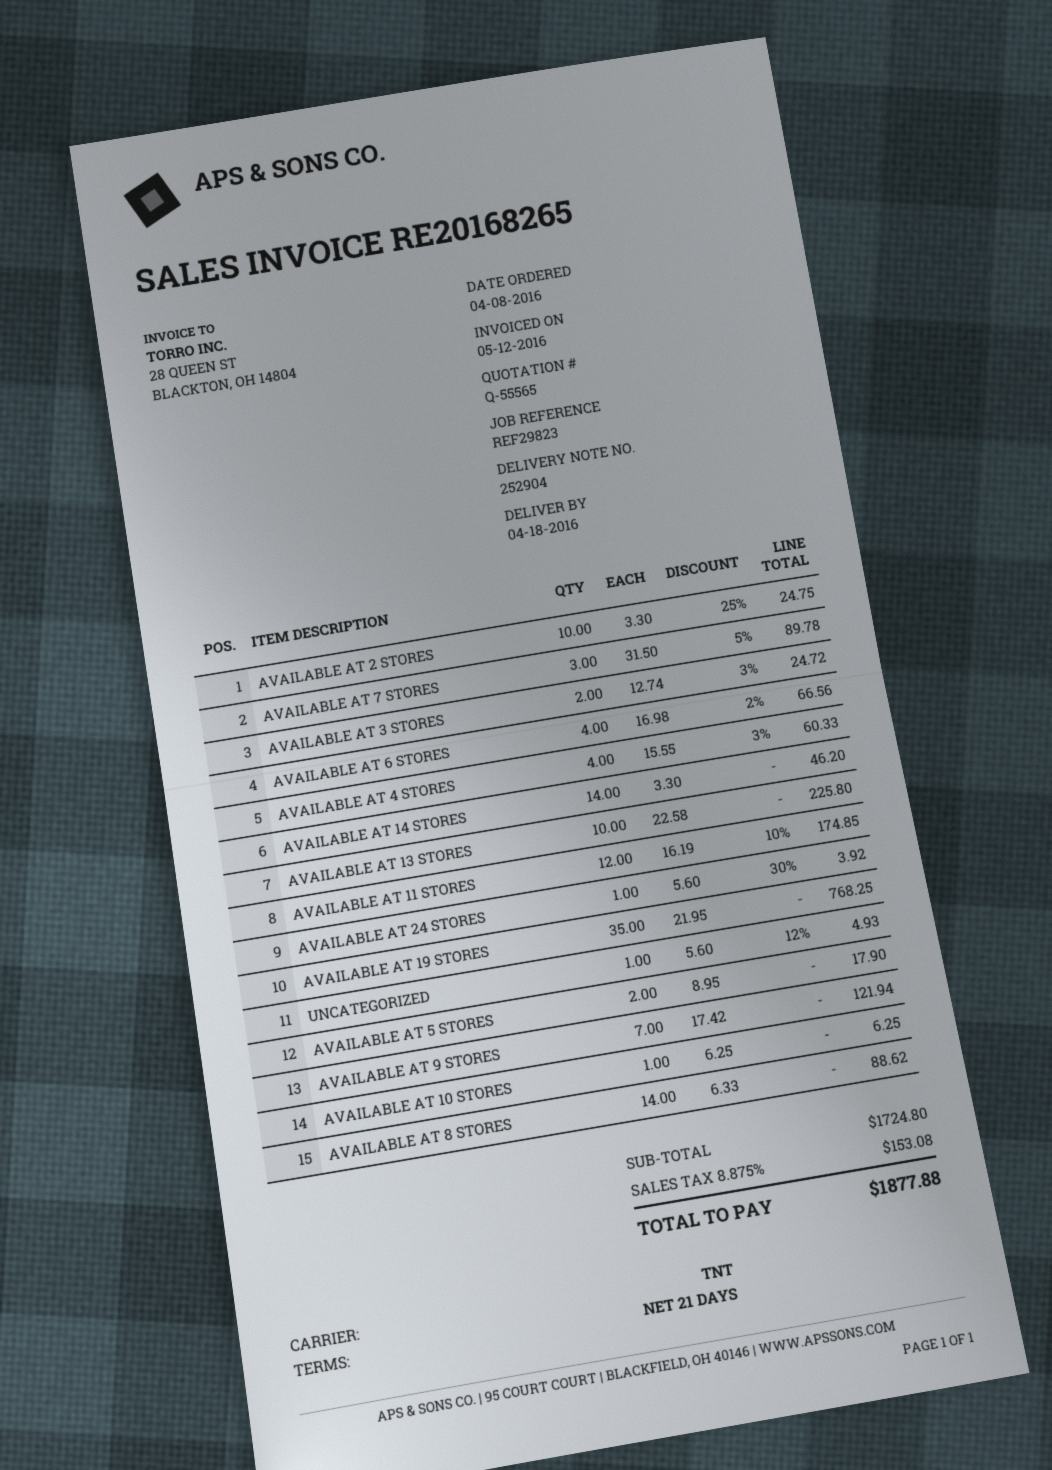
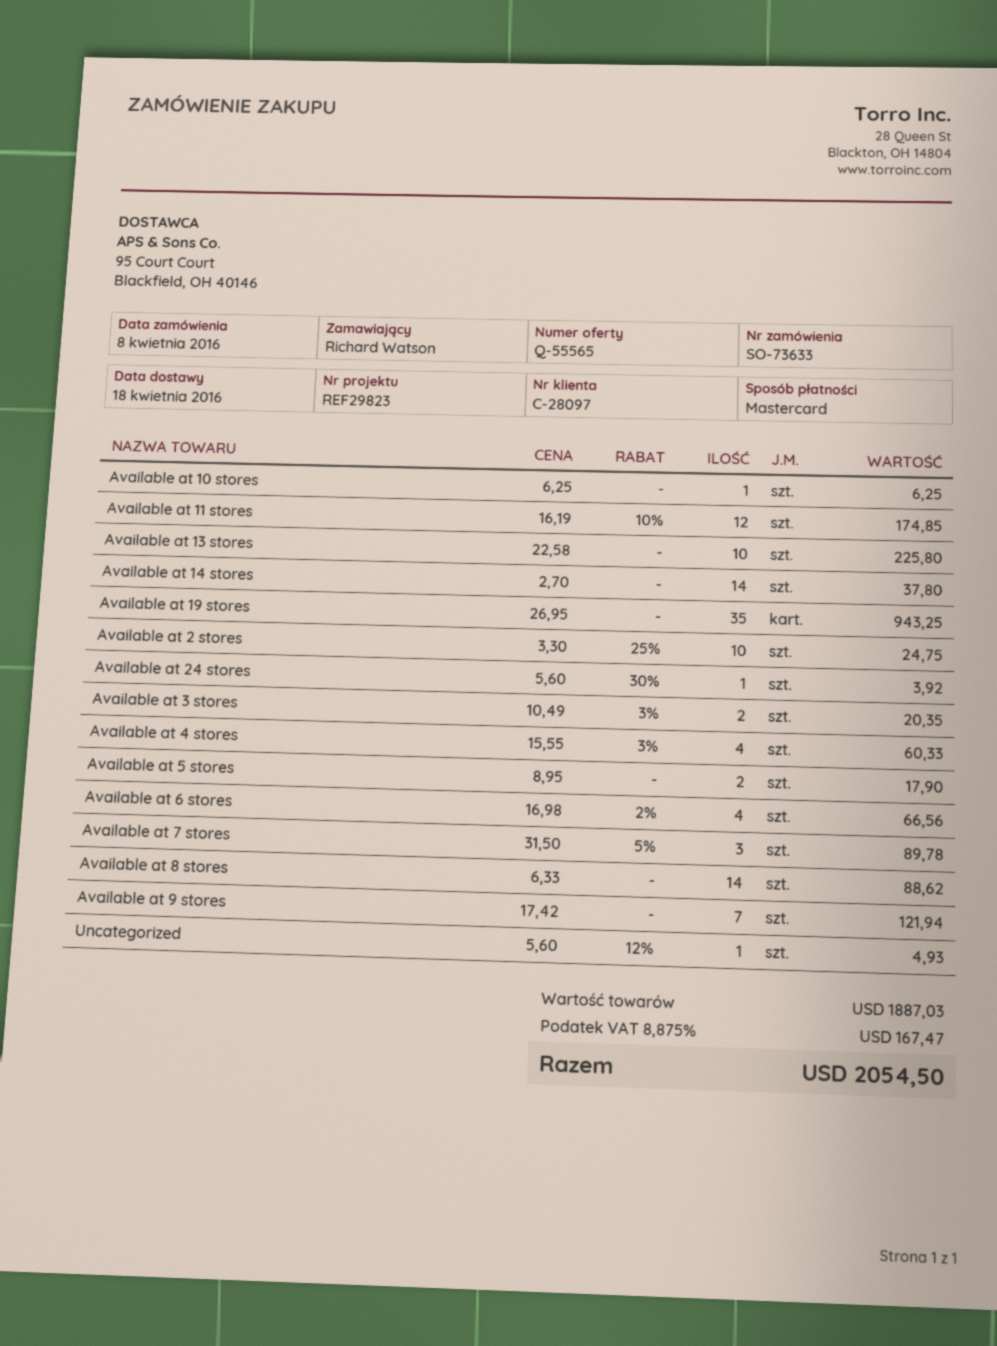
AVAILABLE AT 3 STORES: 2 x 12.74 - 3% = 24.72 -> 2 x 10.49 - 3% = 20.35
AVAILABLE AT 14 STORES: 14 x 3.30 = 46.20 -> 14 x 2.70 = 37.80
AVAILABLE AT 19 STORES: 35 x 21.95 = 768.25 -> 35 x 26.95 = 943.25
subtotal: 1724.80 -> 1887.03
tax: 8.875% = 153.08 -> 8.875% = 167.47
total: 1877.88 -> 2054.50

